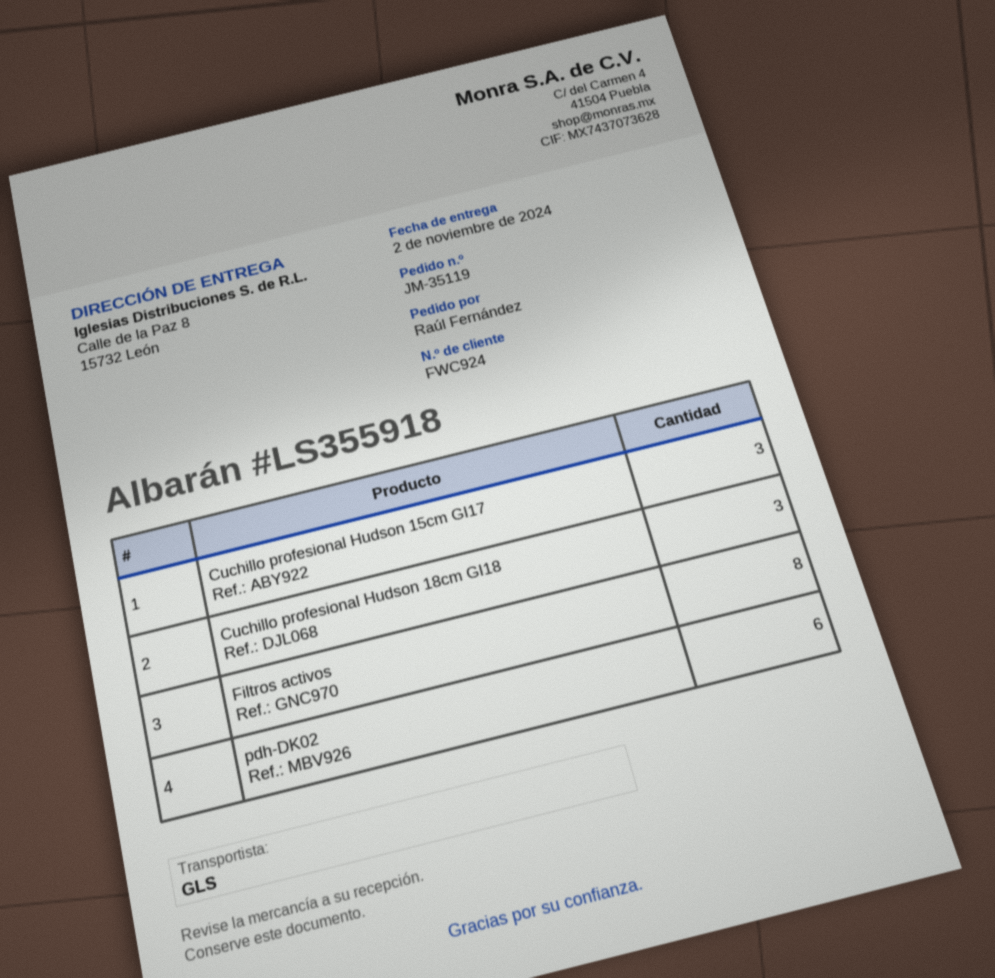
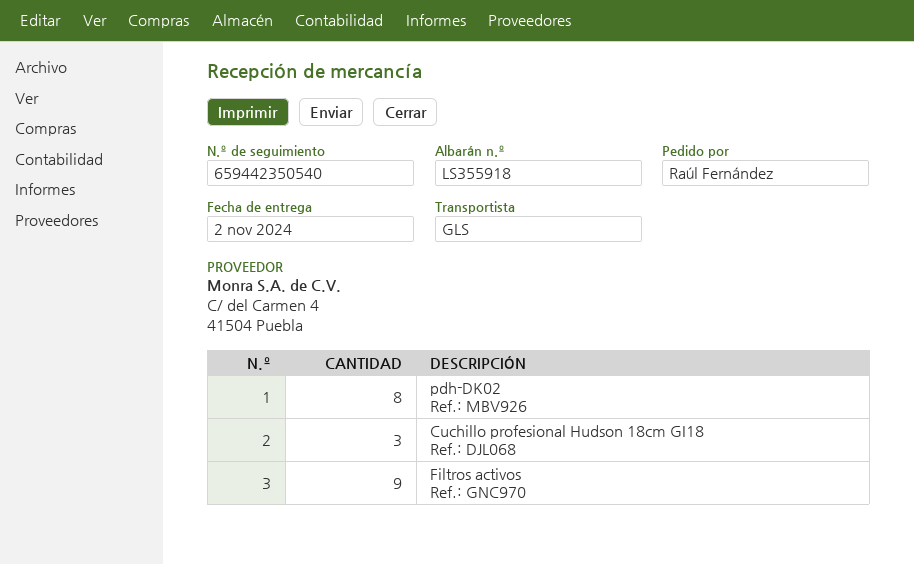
Cuchillo profesional Hudson 15cm GI17: 3 -> none
Filtros activos: 8 -> 9
pdh-DK02: 6 -> 8

